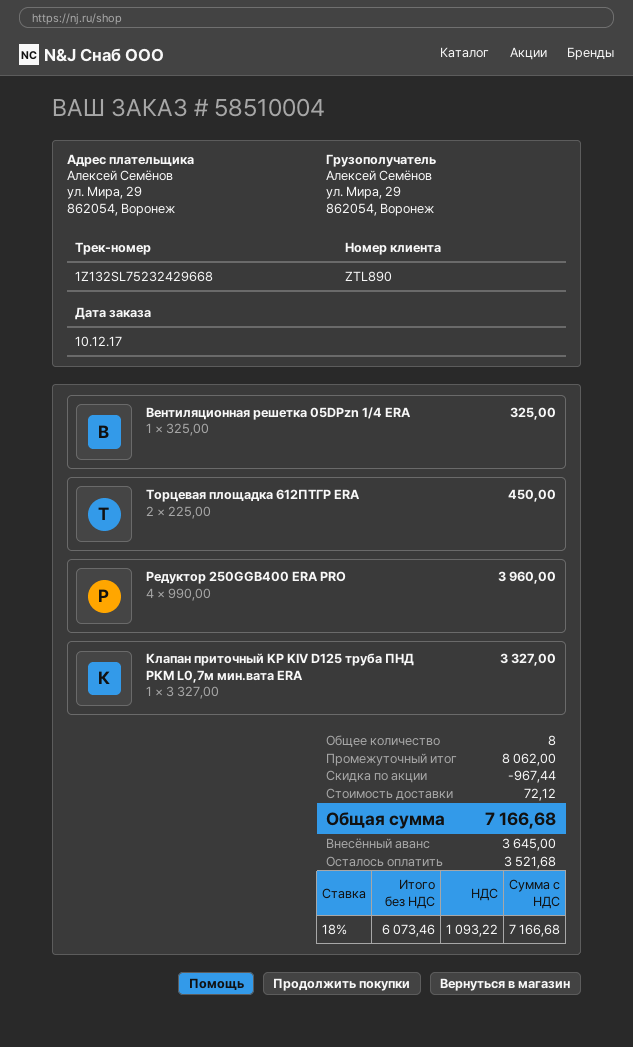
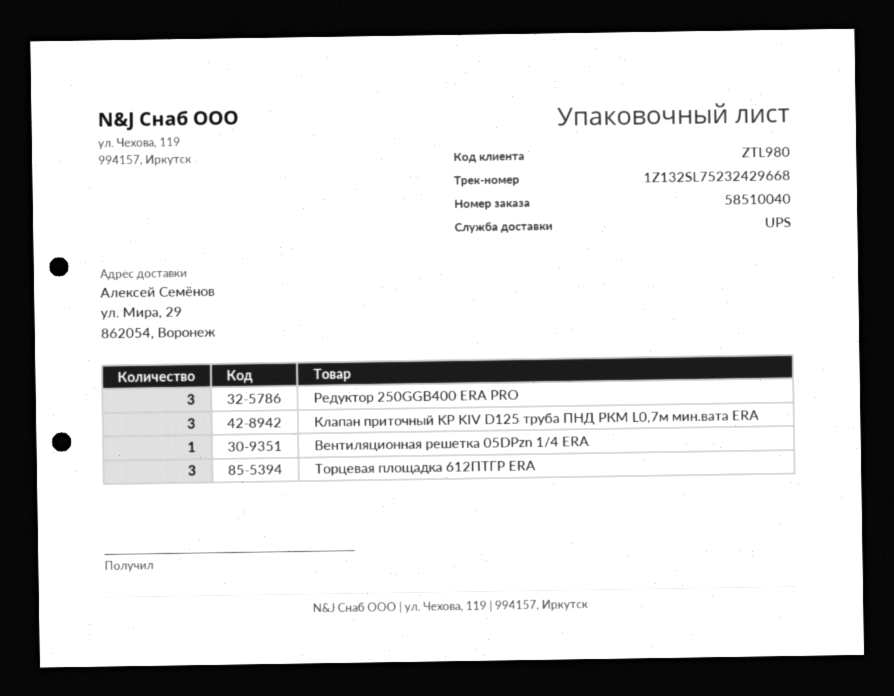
order number: 58510004 -> 58510040
customer number: ZTL890 -> ZTL980
Торцевая площадка 612ПТГР ERA: 2 -> 3
Редуктор 250GGB400 ERA PRO: 4 -> 3
Клапан приточный KP KIV D125 труба ПНД РКМ L0,7м мин.вата ERA: 1 -> 3

